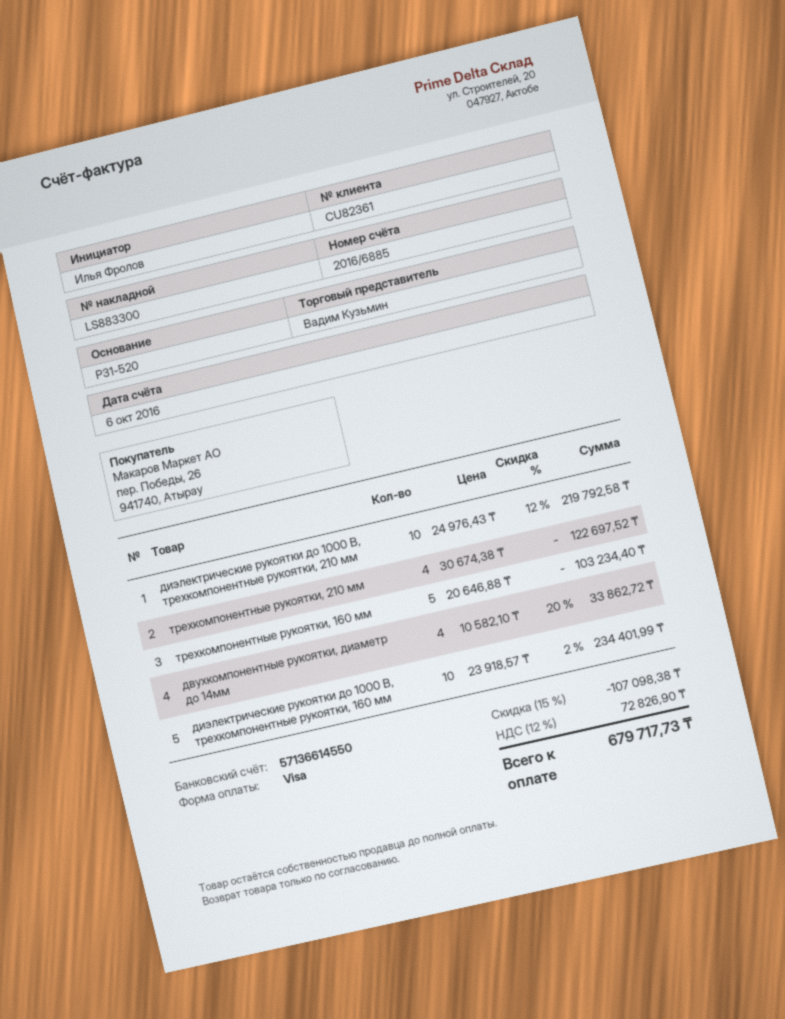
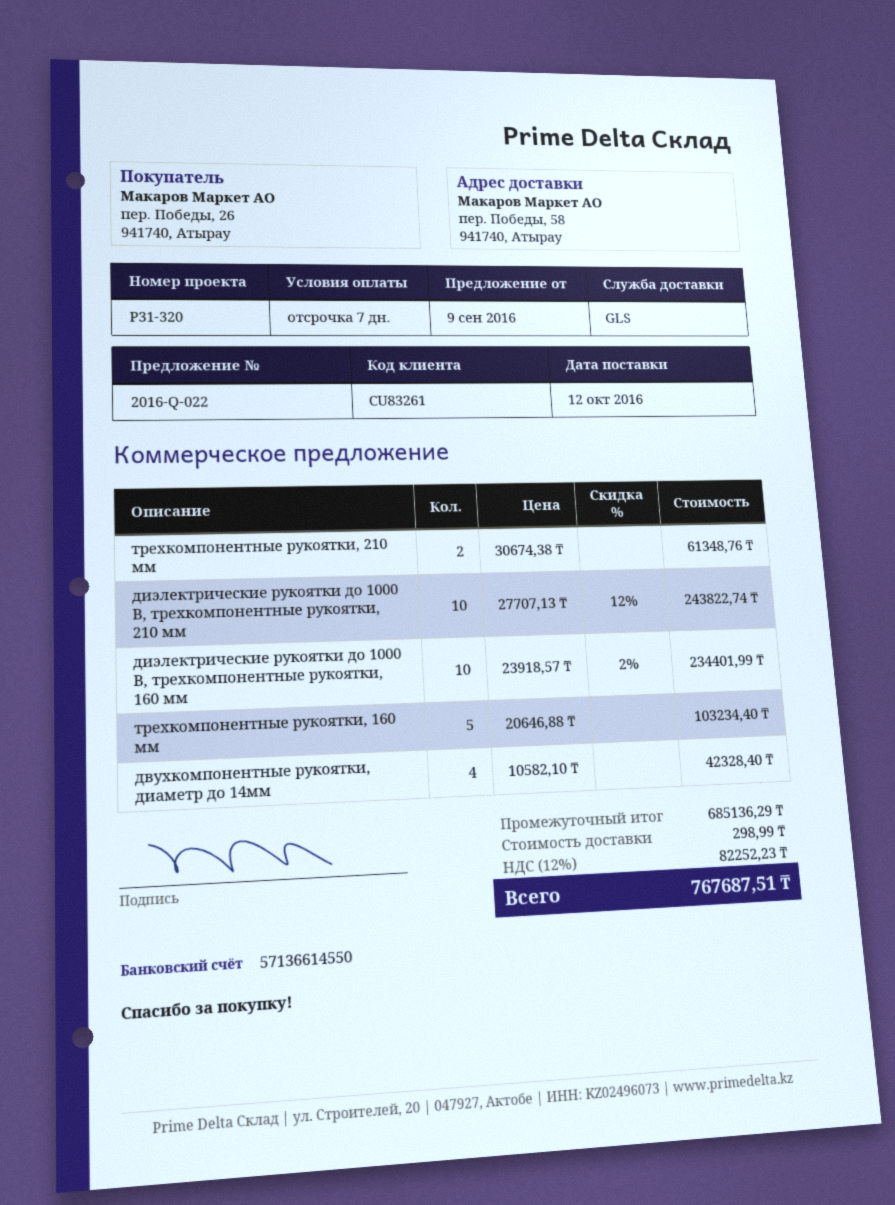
customer number: CU82361 -> CU83261
reference: P31-520 -> P31-320
диэлектрические рукоятки до 1000 В, трехкомпонентные рукоятки, 210 мм: 10 x 24976.43 - 12% = 219792.58 -> 10 x 27707.13 - 12% = 243822.74
трехкомпонентные рукоятки, 210 мм: 4 x 30674.38 = 122697.52 -> 2 x 30674.38 = 61348.76
двухкомпонентные рукоятки, диаметр до 14мм: 4 x 10582.10 - 20% = 33862.72 -> 4 x 10582.10 = 42328.40
discount: 15% = 107098.38 -> none
shipping: none -> 298.99
tax: 12% = 72826.90 -> 12% = 82252.23
total: 679717.73 -> 767687.51

